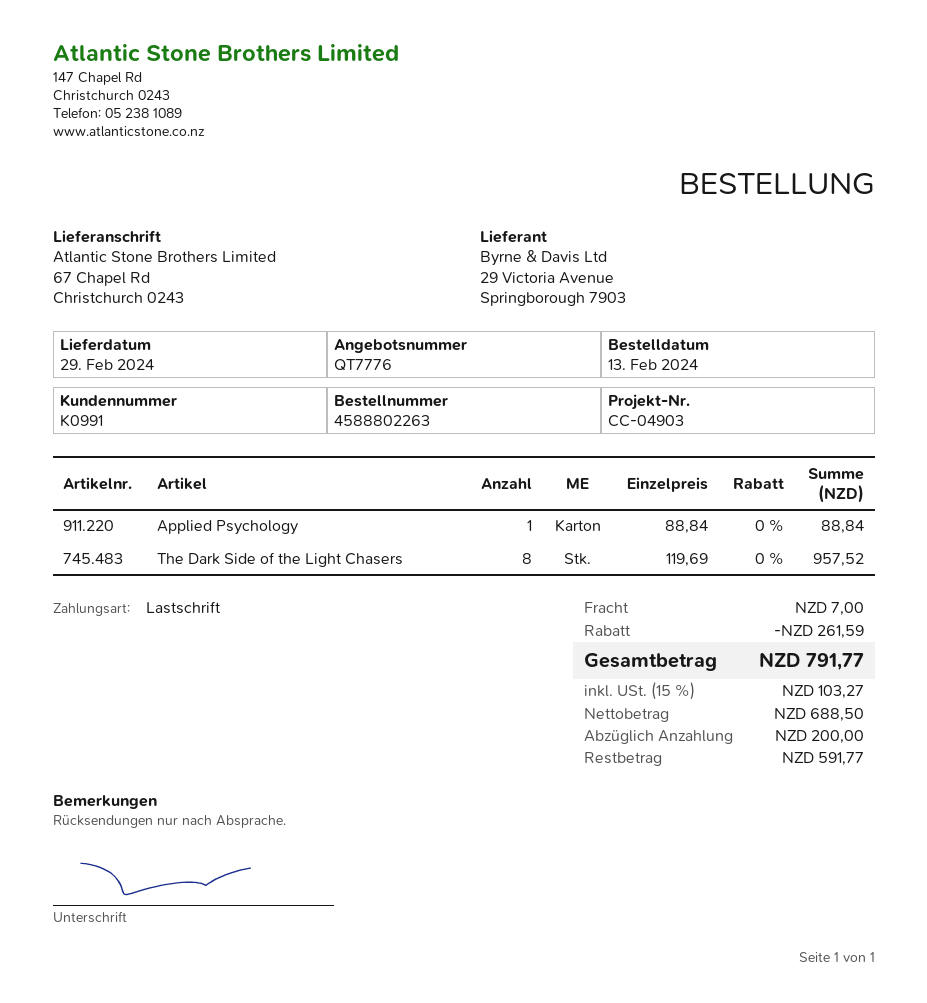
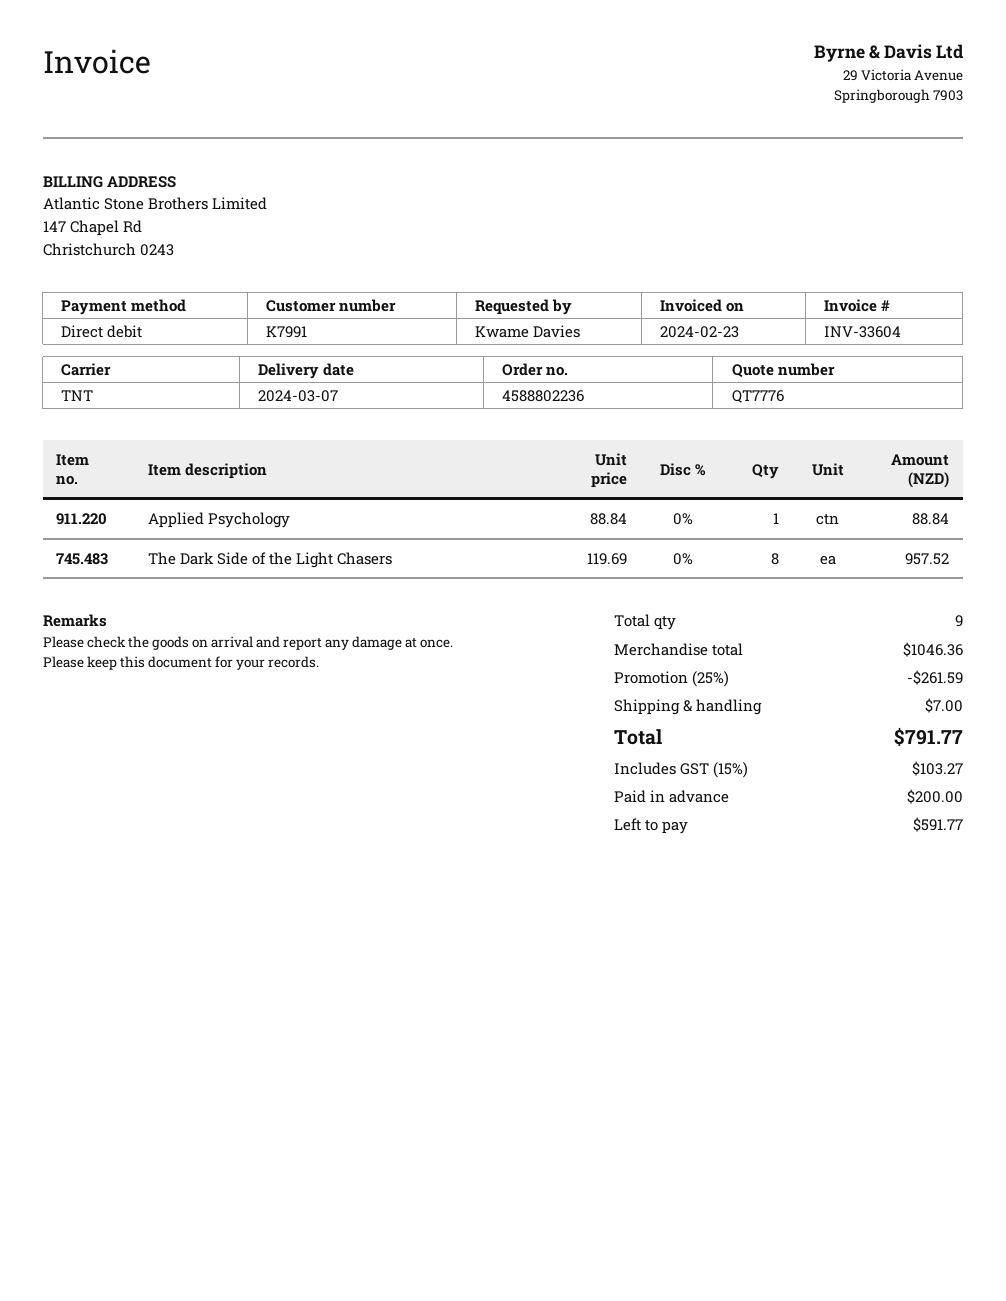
order number: 4588802263 -> 4588802236
delivery date: 2024-02-29 -> 2024-03-07
customer number: K0991 -> K7991

